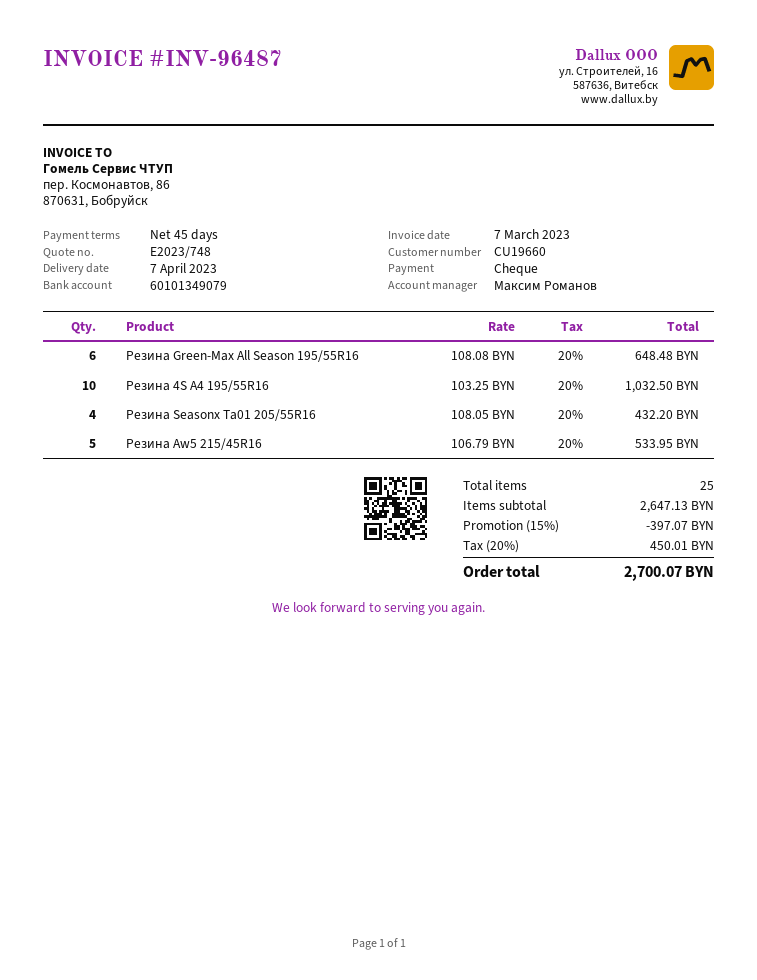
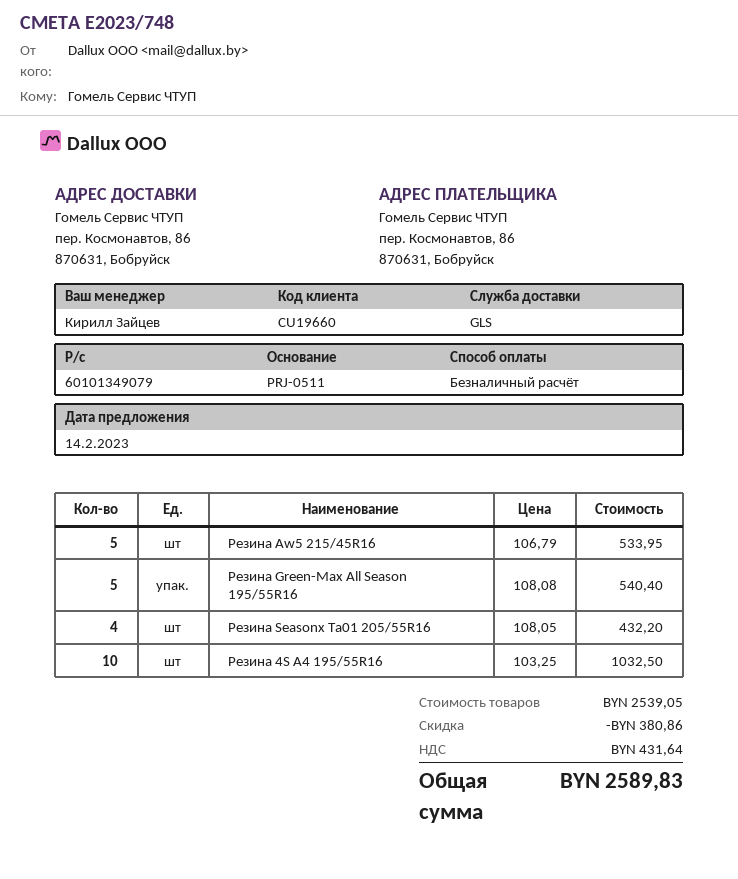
sales rep: Максим Романов -> Кирилл Зайцев
payment method: cheque -> bank transfer
Резина Green-Max All Season 195/55R16: 6 x 108.08 = 648.48 -> 5 x 108.08 = 540.40
subtotal: 2647.13 -> 2539.05
discount: 397.07 -> 380.86
tax: 450.01 -> 431.64
total: 2700.07 -> 2589.83

